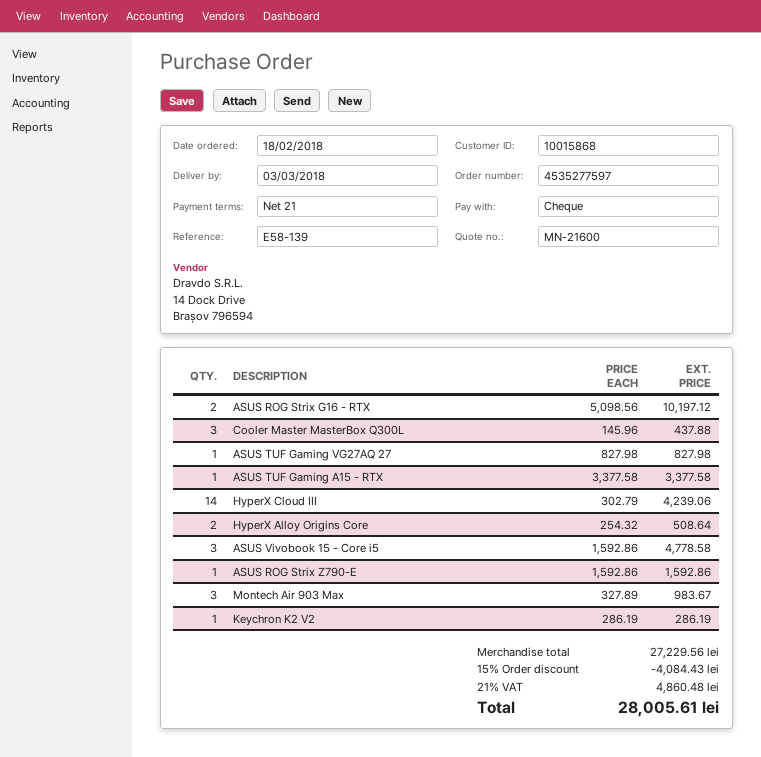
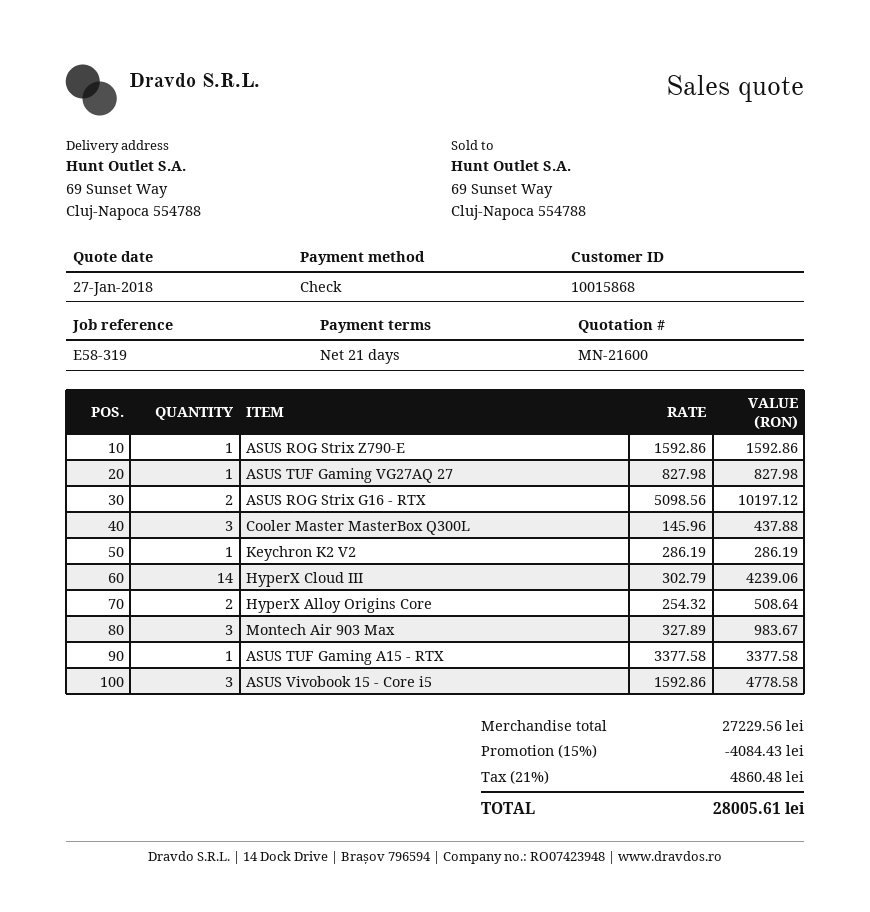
reference: E58-139 -> E58-319

